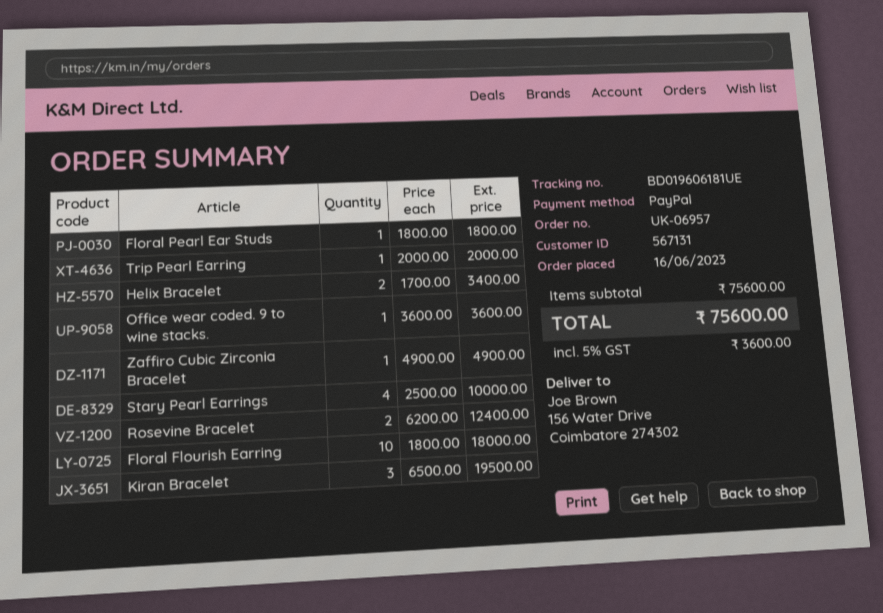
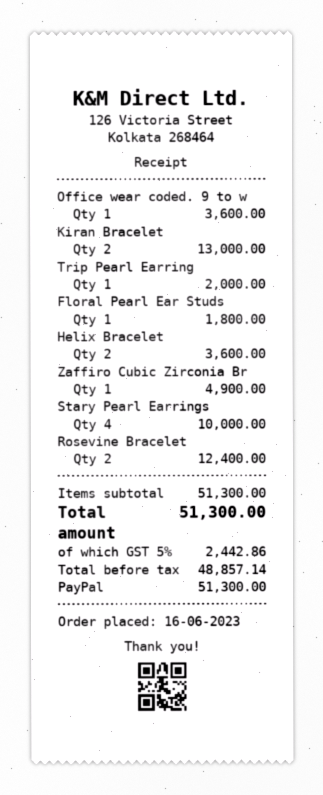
Helix Bracelet: 2 for 3400.00 -> 2 for 3600.00
Floral Flourish Earring: 10 for 18000.00 -> none
Kiran Bracelet: 3 for 19500.00 -> 2 for 13000.00
subtotal: 75600.00 -> 51300.00
tax: 5% = 3600.00 -> 5% = 2442.86
total: 75600.00 -> 51300.00

